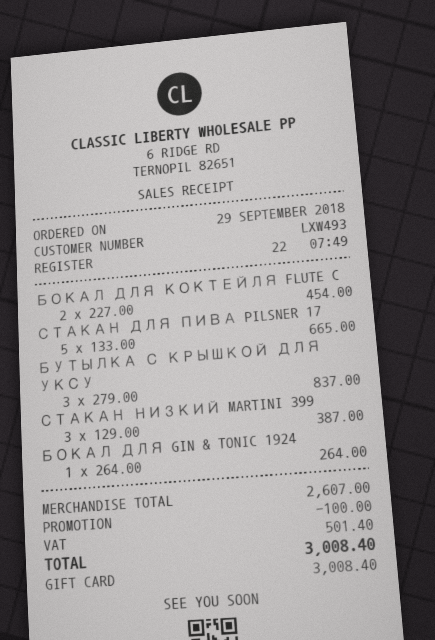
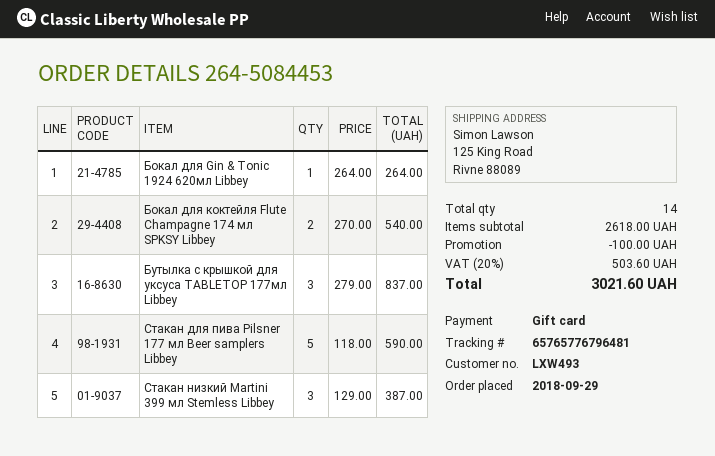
БОКАЛ ДЛЯ КОКТЕЙЛЯ FLUTE C: 2 x 227.00 = 454.00 -> 2 x 270.00 = 540.00
СТАКАН ДЛЯ ПИВА PILSNER 17: 5 x 133.00 = 665.00 -> 5 x 118.00 = 590.00
subtotal: 2607.00 -> 2618.00
tax: 501.40 -> 503.60
total: 3008.40 -> 3021.60

